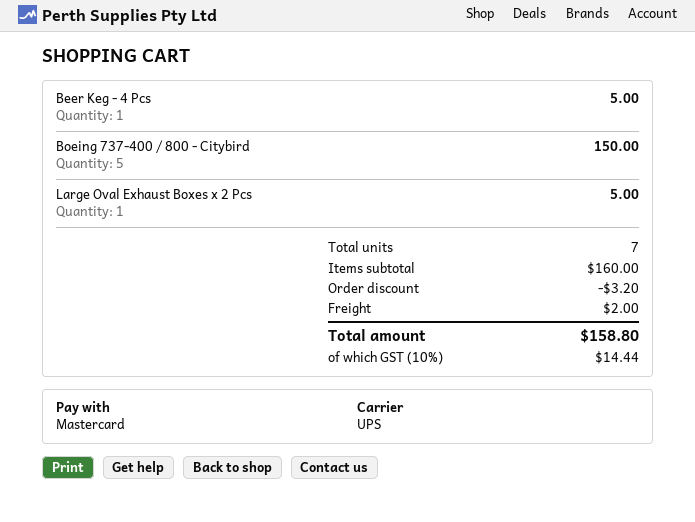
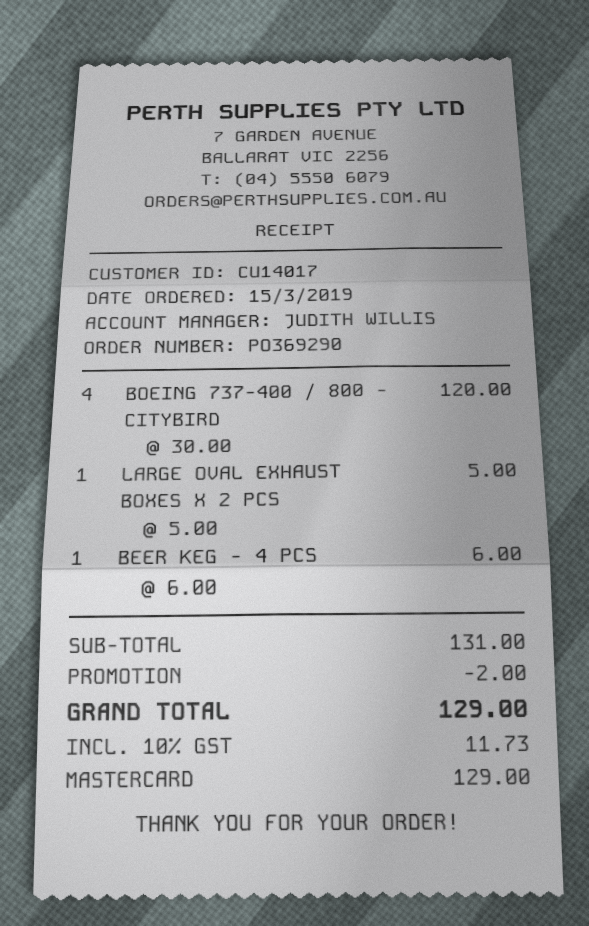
Beer Keg - 4 Pcs: 1 for 5.00 -> 1 for 6.00
Boeing 737-400 / 800 - Citybird: 5 for 150.00 -> 4 for 120.00
subtotal: 160.00 -> 131.00
discount: 3.20 -> 2.00
shipping: 2.00 -> none
tax: 10% = 14.44 -> 10% = 11.73
total: 158.80 -> 129.00

